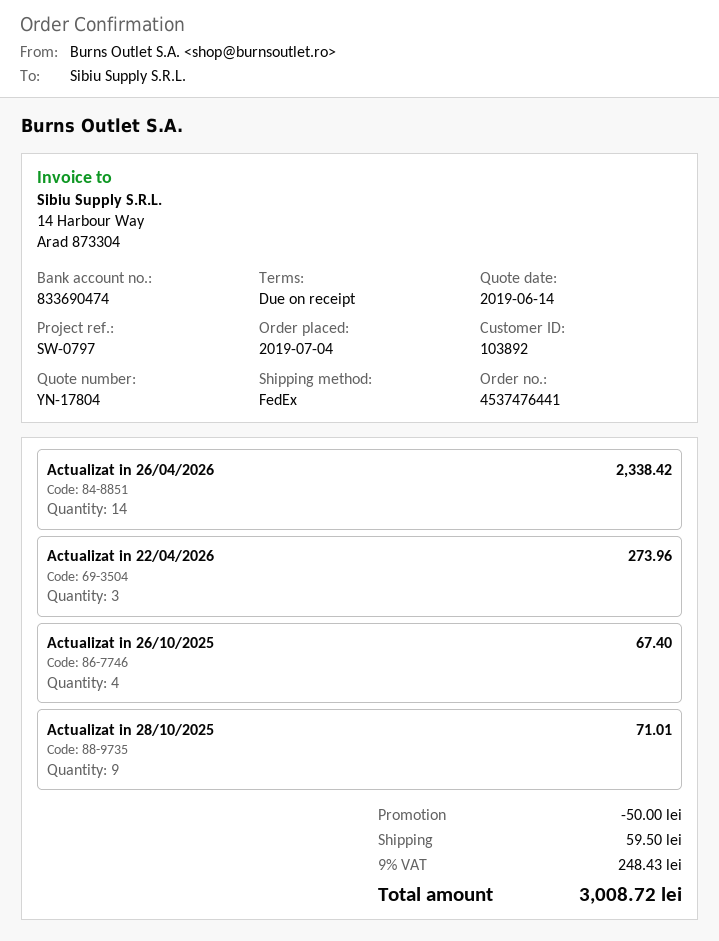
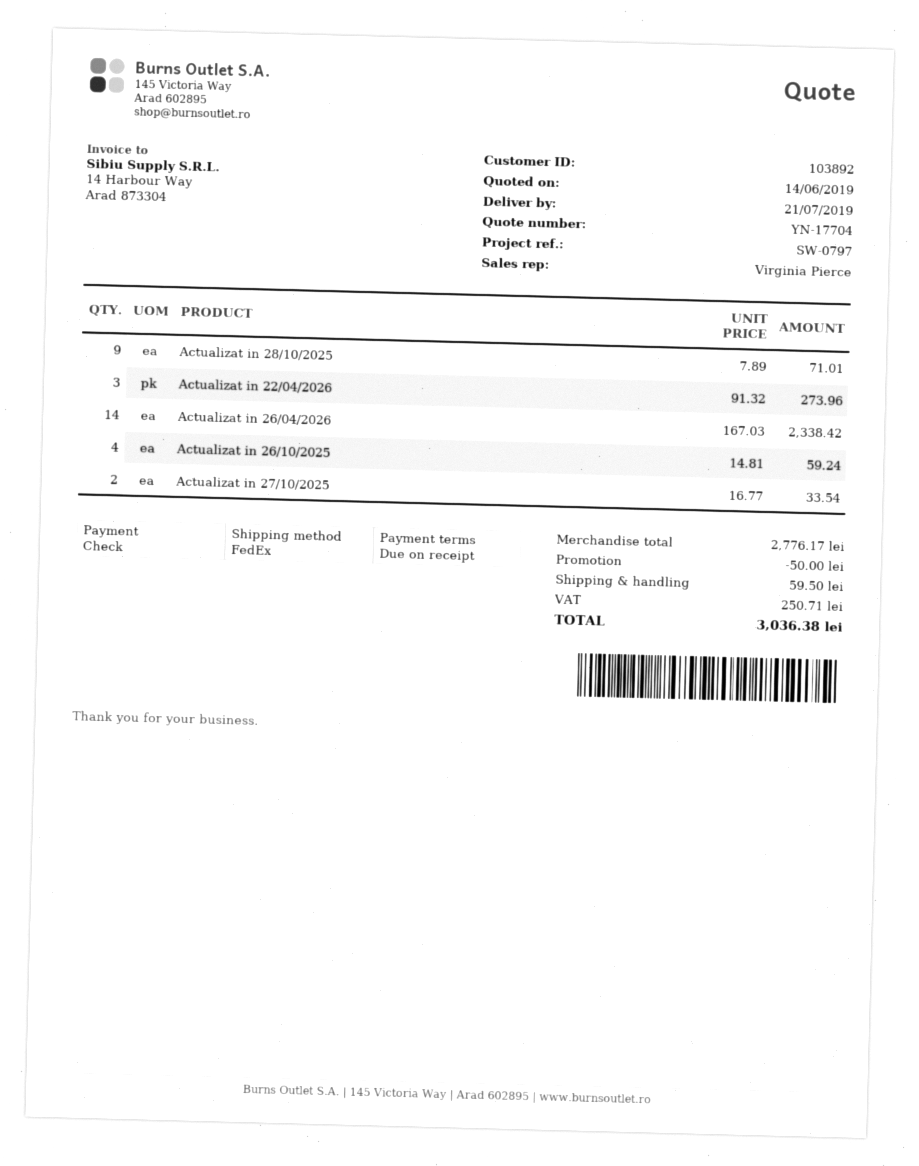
quote number: YN-17804 -> YN-17704
Actualizat in 26/10/2025: 4 for 67.40 -> 4 for 59.24
Actualizat in 27/10/2025: none -> 2 for 33.54
tax: 248.43 -> 250.71
total: 3008.72 -> 3036.38

